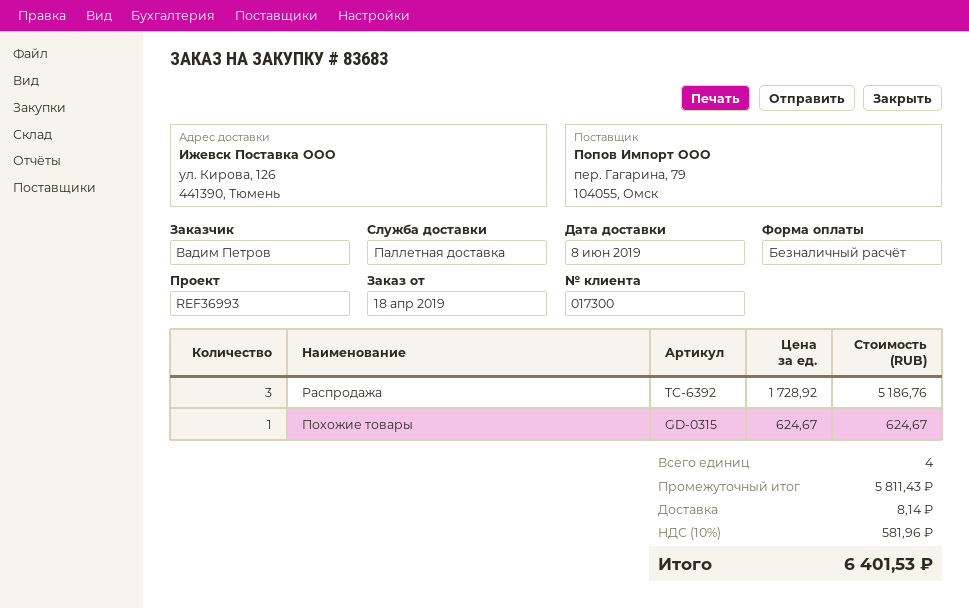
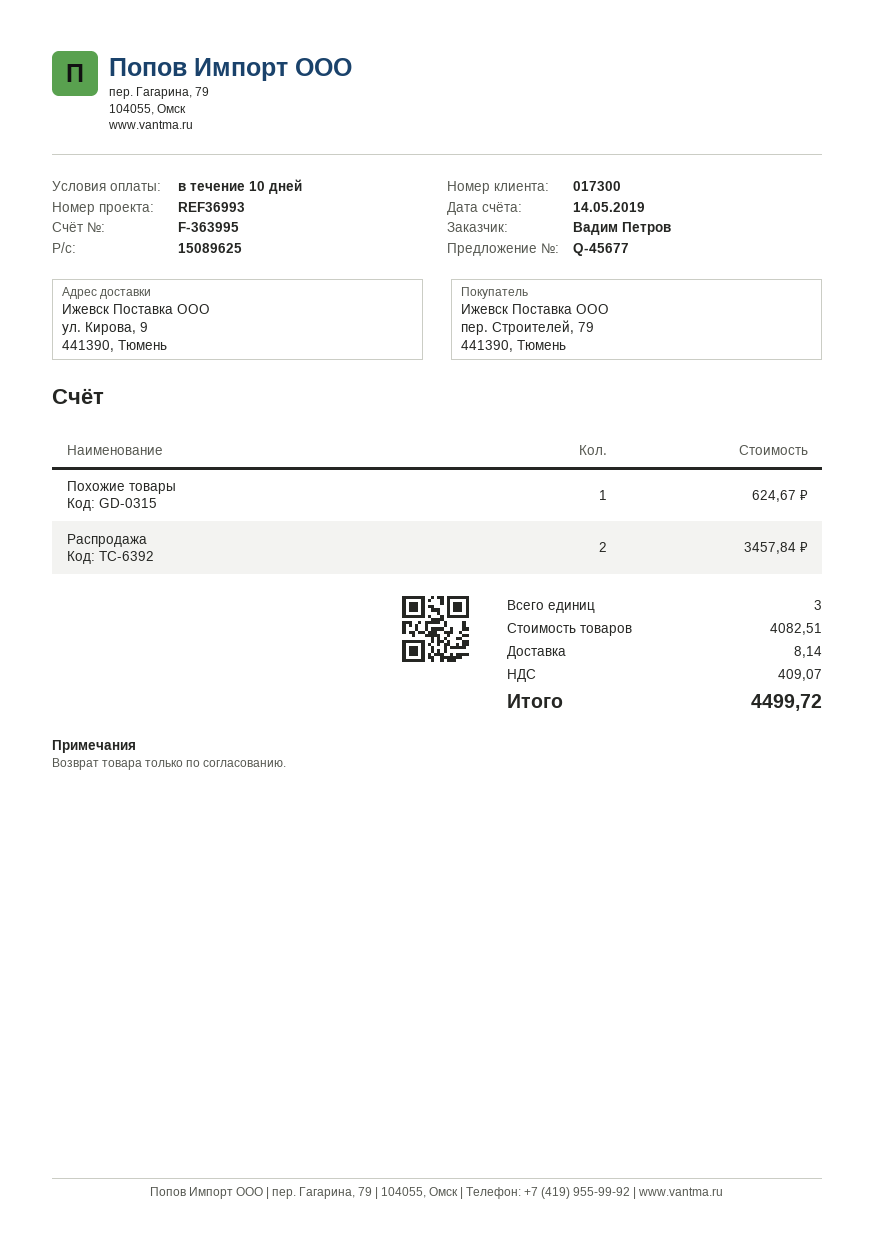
ship to: ул. Кирова, 126, 441390, Тюмень -> ул. Кирова, 9, 441390, Тюмень
Распродажа: 3 for 5186.76 -> 2 for 3457.84
total quantity: 4 -> 3
subtotal: 5811.43 -> 4082.51
tax: 581.96 -> 409.07
total: 6401.53 -> 4499.72

